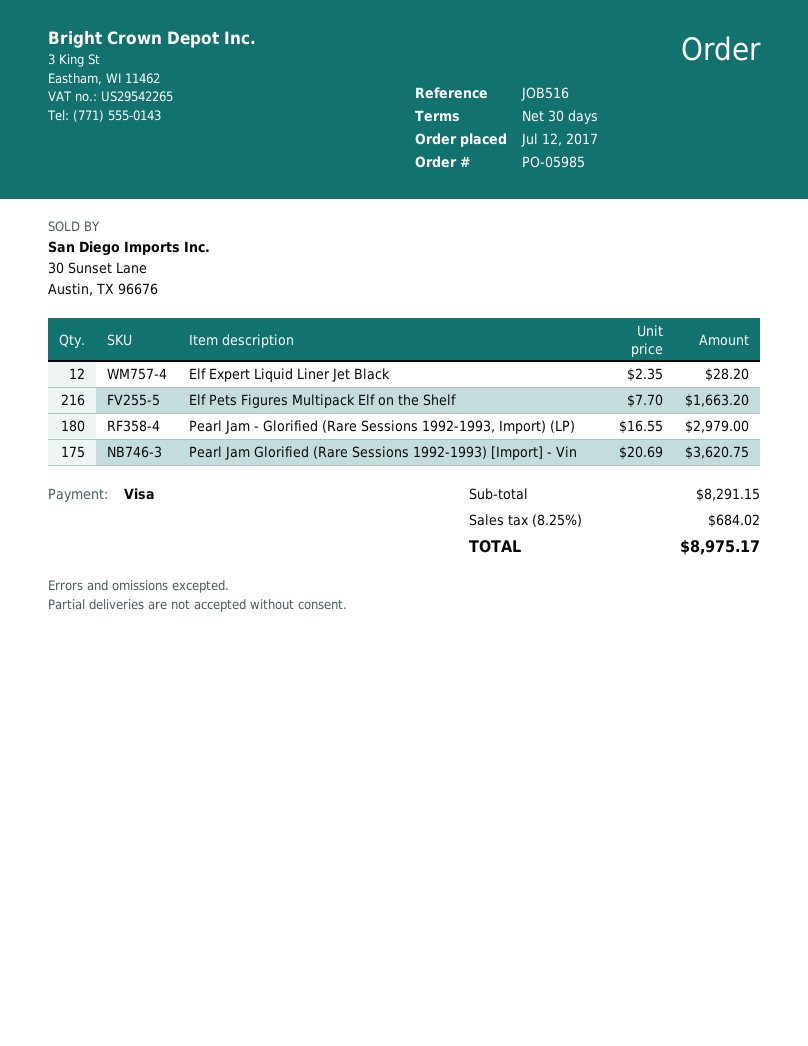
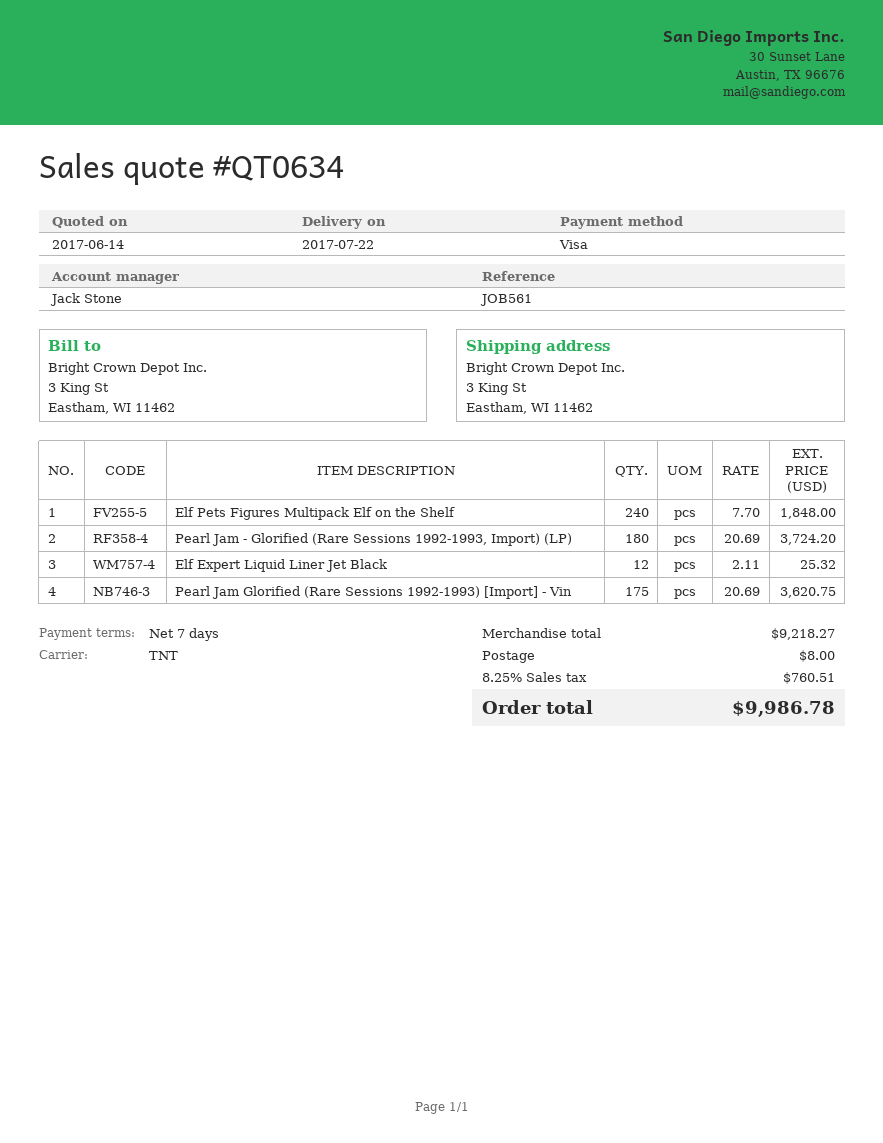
payment terms: 30 days -> 7 days
reference: JOB516 -> JOB561
Elf Expert Liquid Liner Jet Black: 12 x 2.35 = 28.20 -> 12 x 2.11 = 25.32
Elf Pets Figures Multipack Elf on the Shelf: 216 x 7.70 = 1663.20 -> 240 x 7.70 = 1848.00
Pearl Jam - Glorified (Rare Sessions 1992-1993, Import) (LP): 180 x 16.55 = 2979.00 -> 180 x 20.69 = 3724.20
subtotal: 8291.15 -> 9218.27
shipping: none -> 8.00
tax: 8.25% = 684.02 -> 8.25% = 760.51
total: 8975.17 -> 9986.78

